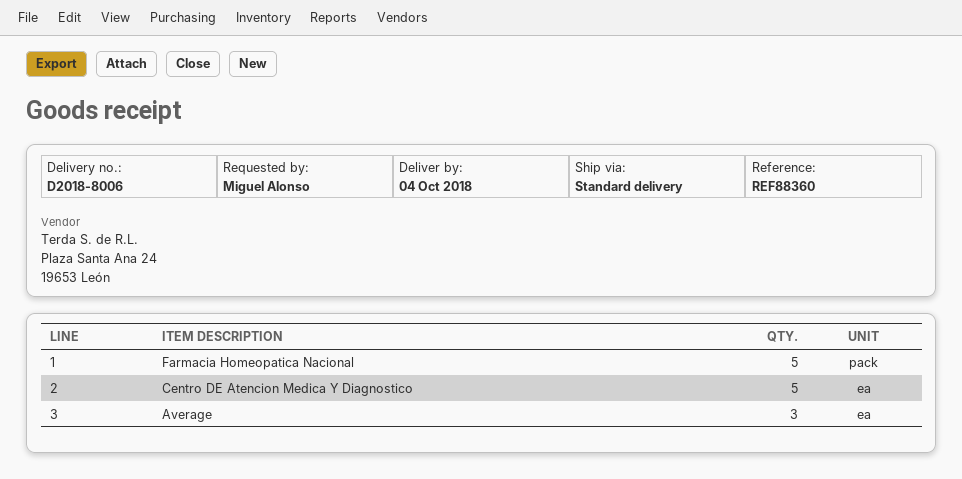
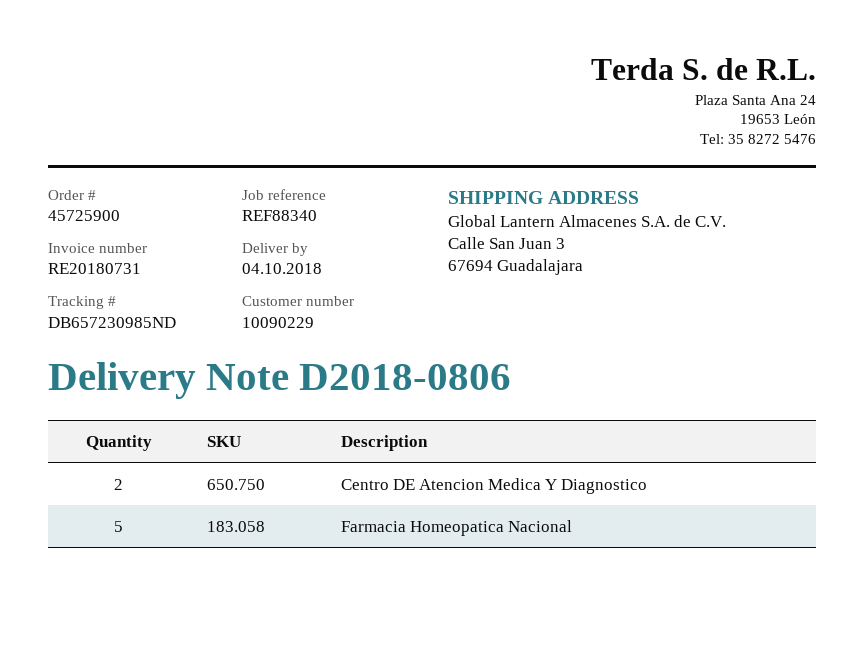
delivery note number: D2018-8006 -> D2018-0806
reference: REF88360 -> REF88340
Centro DE Atencion Medica Y Diagnostico: 5 -> 2
Average: 3 -> none

